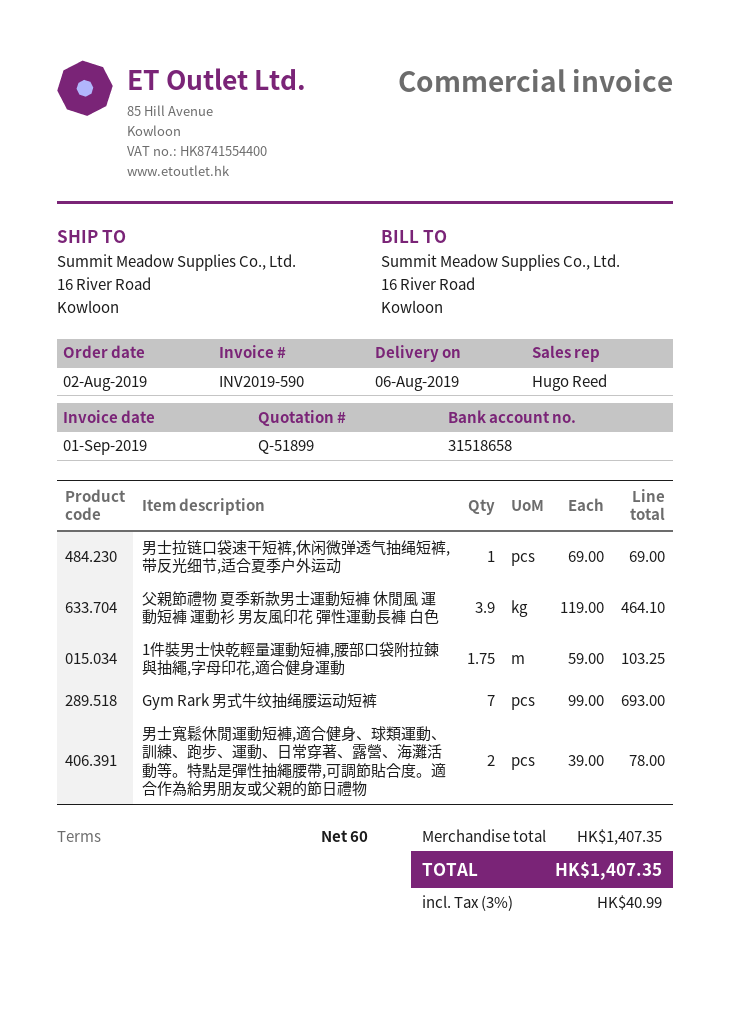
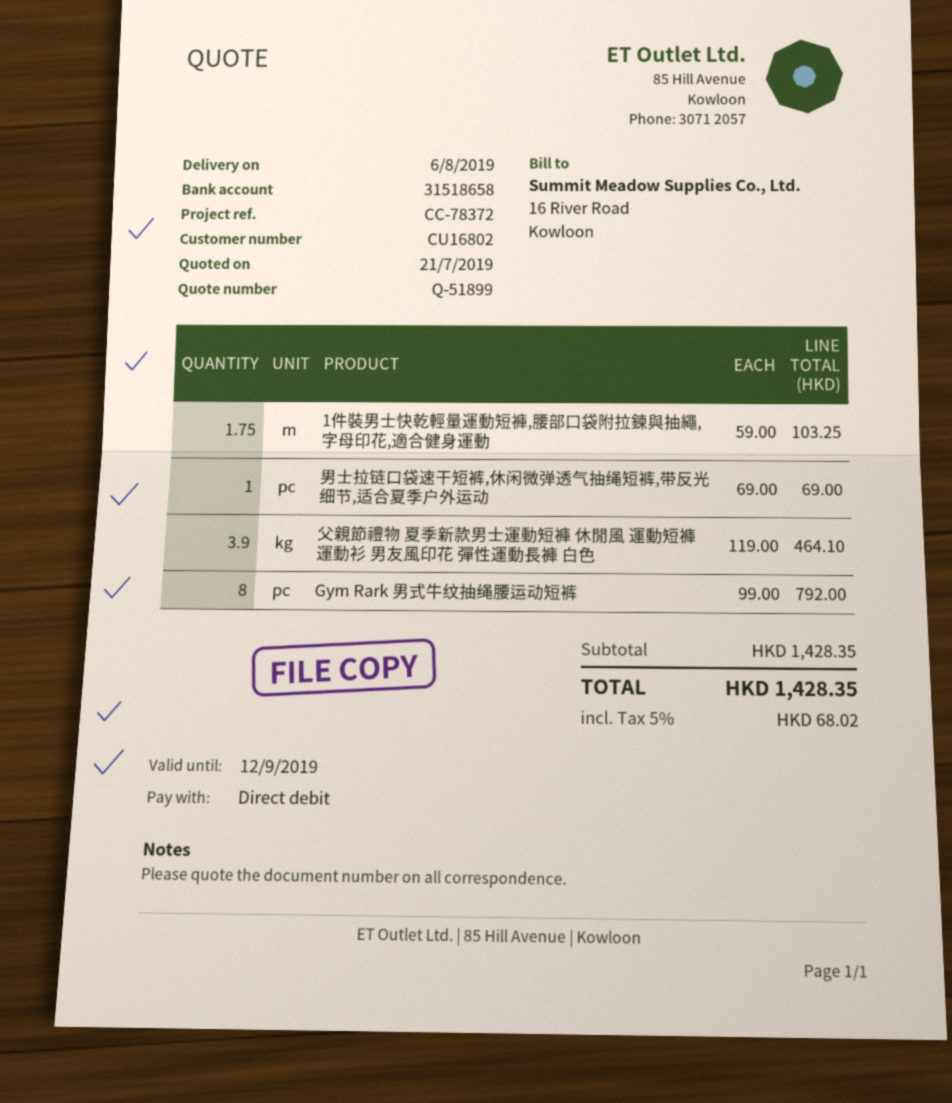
Gym Rark 男式牛纹抽绳腰运动短裤: 7 x 99.00 = 693.00 -> 8 x 99.00 = 792.00
男士寬鬆休閒運動短褲,適合健身、球類運動、訓練、跑步、運動、日常穿著、露營、海灘活動等。特點是彈性抽繩腰帶,可調節貼合度。適合作為給男朋友或父親的節日禮物: 2 x 39.00 = 78.00 -> none
subtotal: 1407.35 -> 1428.35
tax: 3% = 40.99 -> 5% = 68.02
total: 1407.35 -> 1428.35

